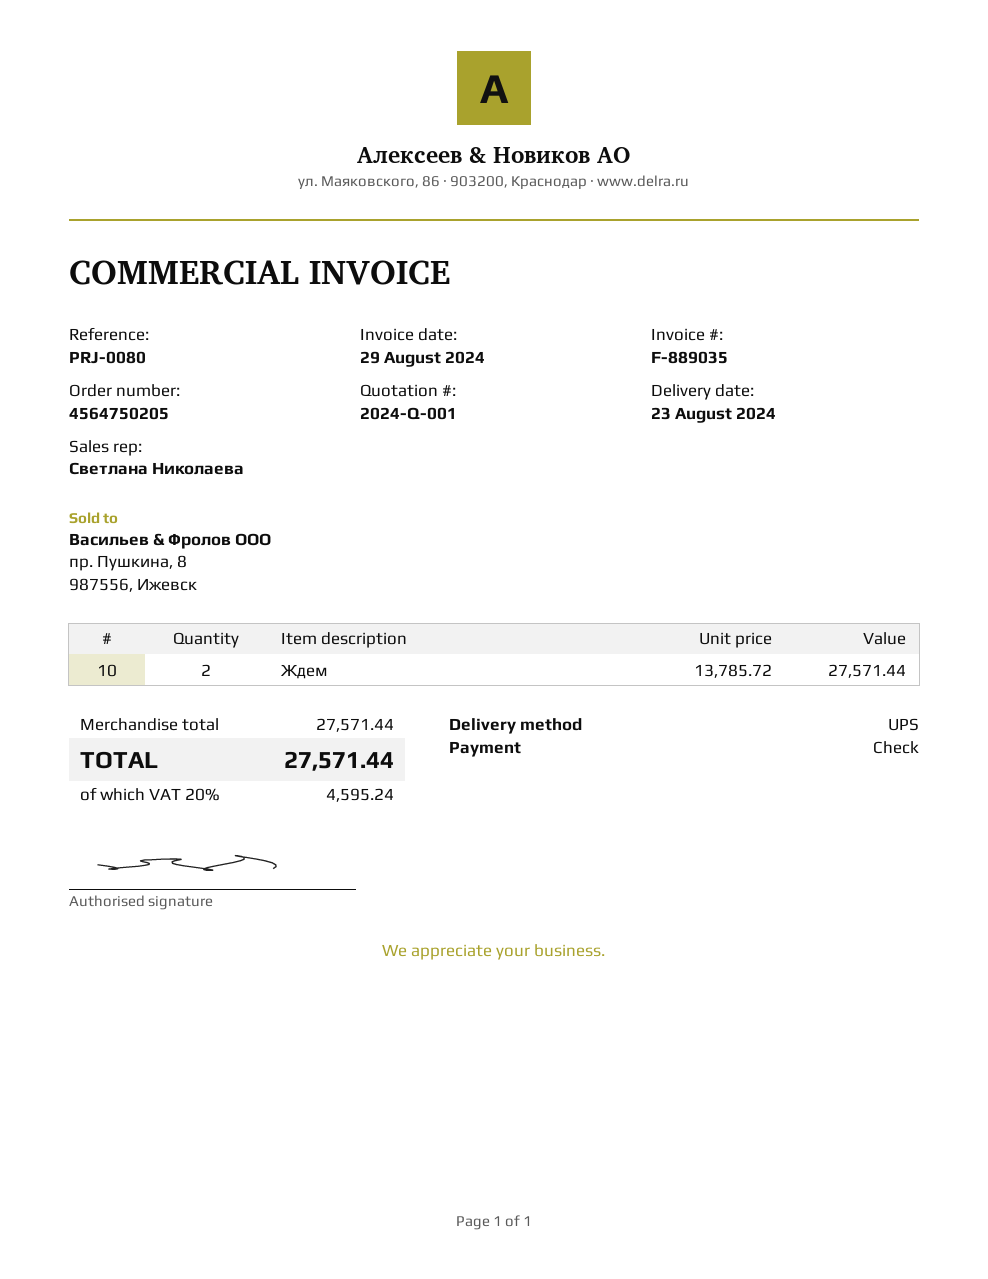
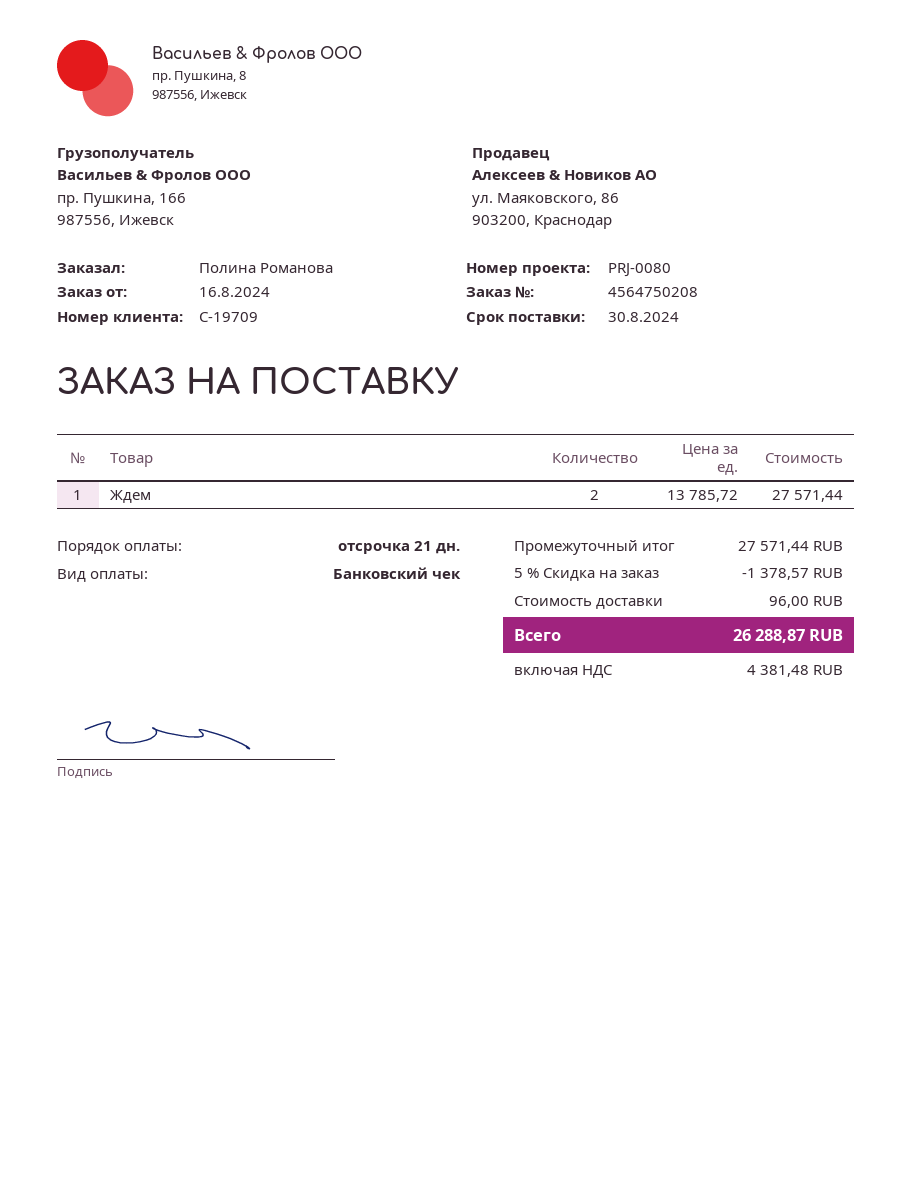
order number: 4564750205 -> 4564750208
delivery date: 2024-08-23 -> 2024-08-30
discount: none -> 5% = 1378.57
shipping: none -> 96.00
tax: 4595.24 -> 4381.48
total: 27571.44 -> 26288.87

